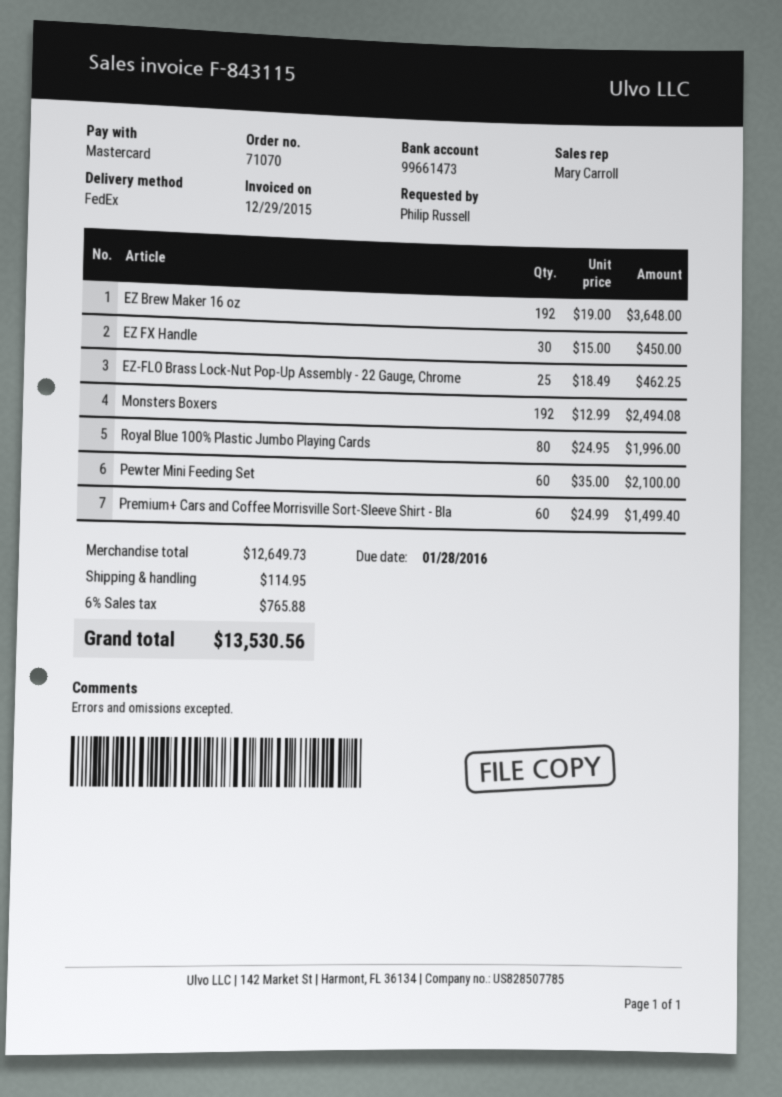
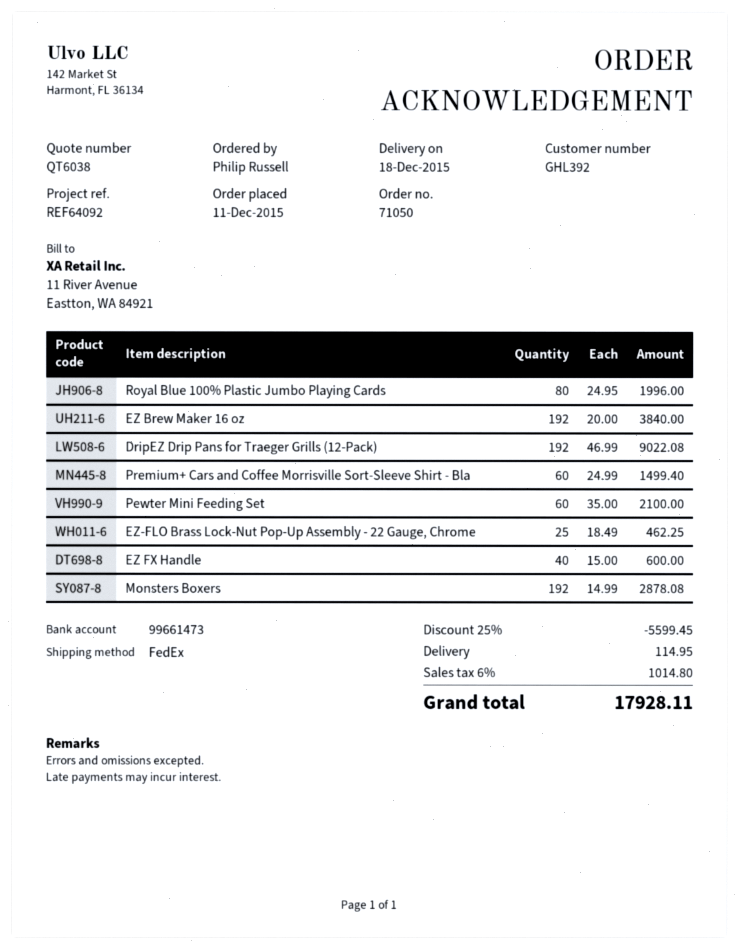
order number: 71070 -> 71050
EZ Brew Maker 16 oz: 192 x 19.00 = 3648.00 -> 192 x 20.00 = 3840.00
EZ FX Handle: 30 x 15.00 = 450.00 -> 40 x 15.00 = 600.00
Monsters Boxers: 192 x 12.99 = 2494.08 -> 192 x 14.99 = 2878.08
DripEZ Drip Pans for Traeger Grills (12-Pack): none -> 192 x 46.99 = 9022.08
discount: none -> 25% = 5599.45
tax: 6% = 765.88 -> 6% = 1014.80
total: 13530.56 -> 17928.11

